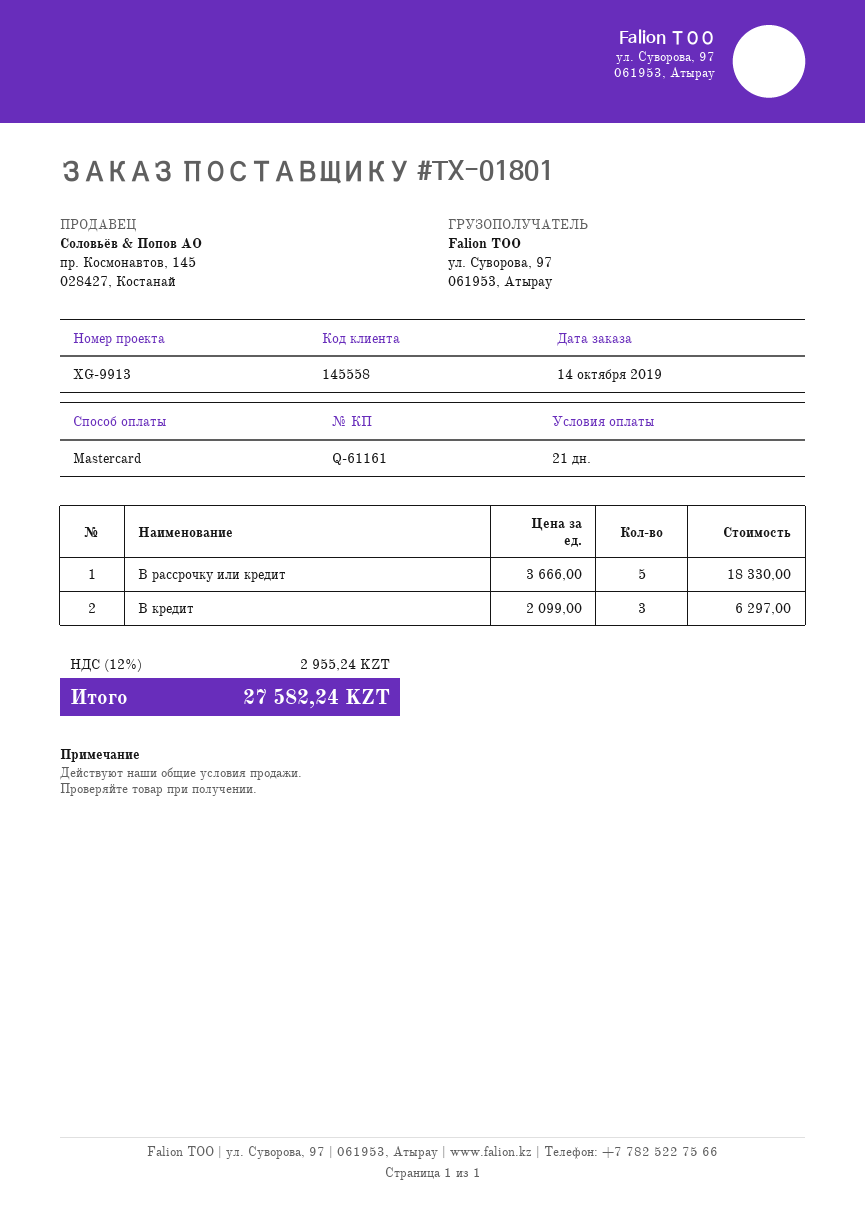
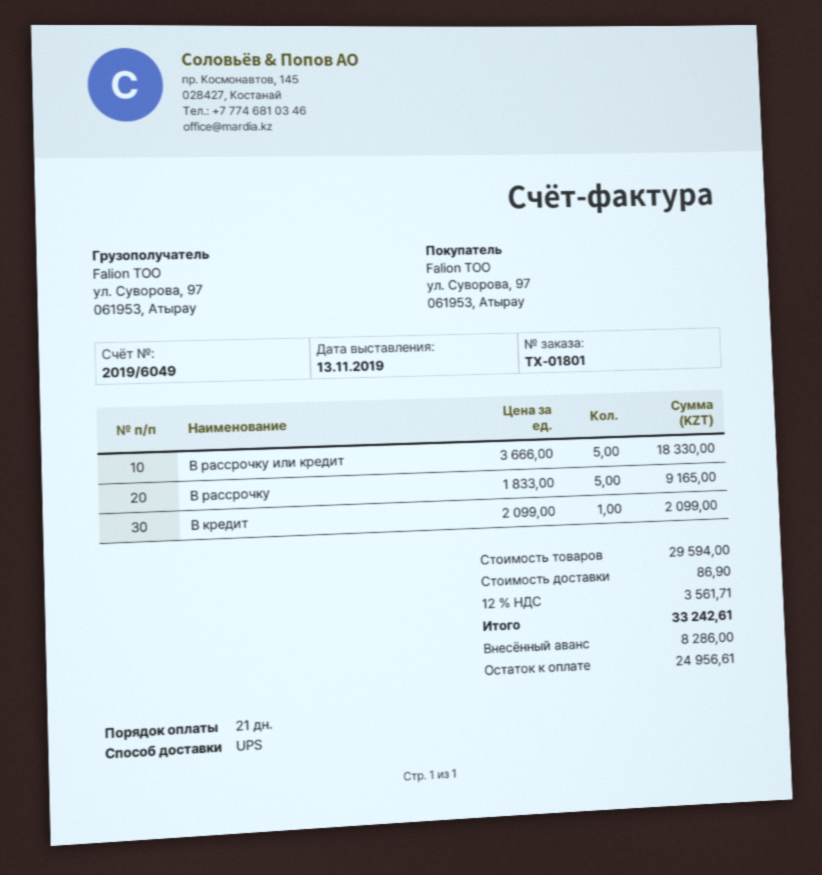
В кредит: 3 x 2099.00 = 6297.00 -> 1 x 2099.00 = 2099.00
В рассрочку: none -> 5 x 1833.00 = 9165.00
shipping: none -> 86.90
tax: 12% = 2955.24 -> 12% = 3561.71
total: 27582.24 -> 33242.61

